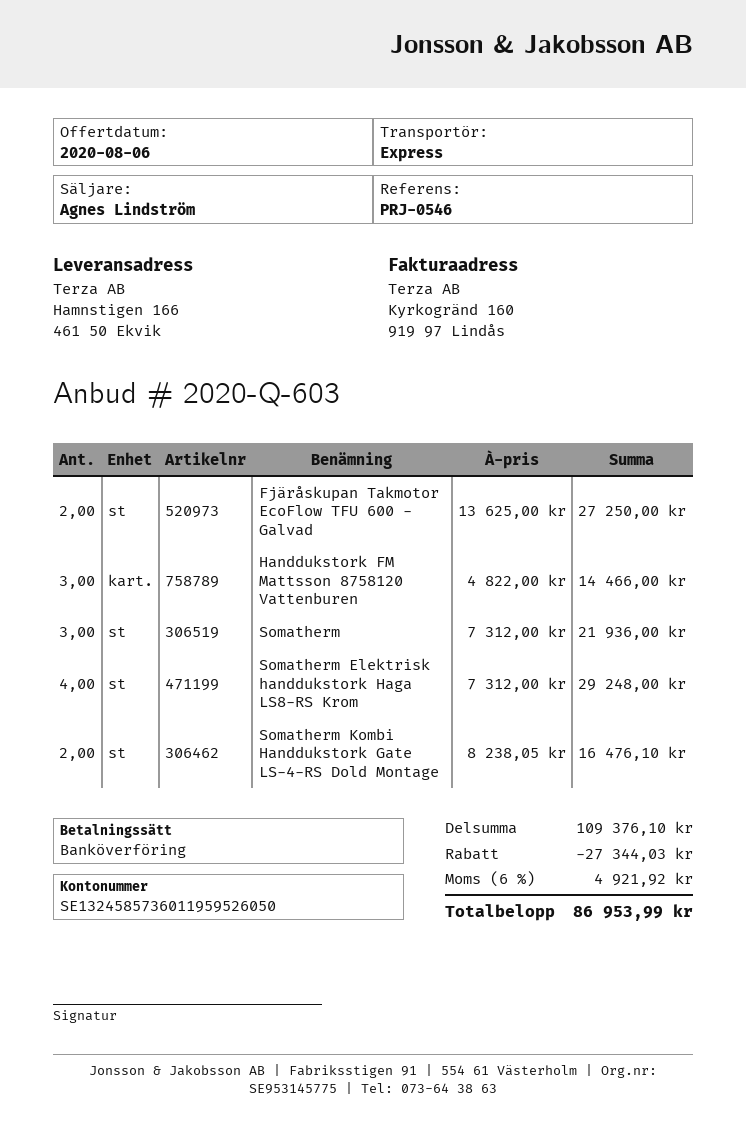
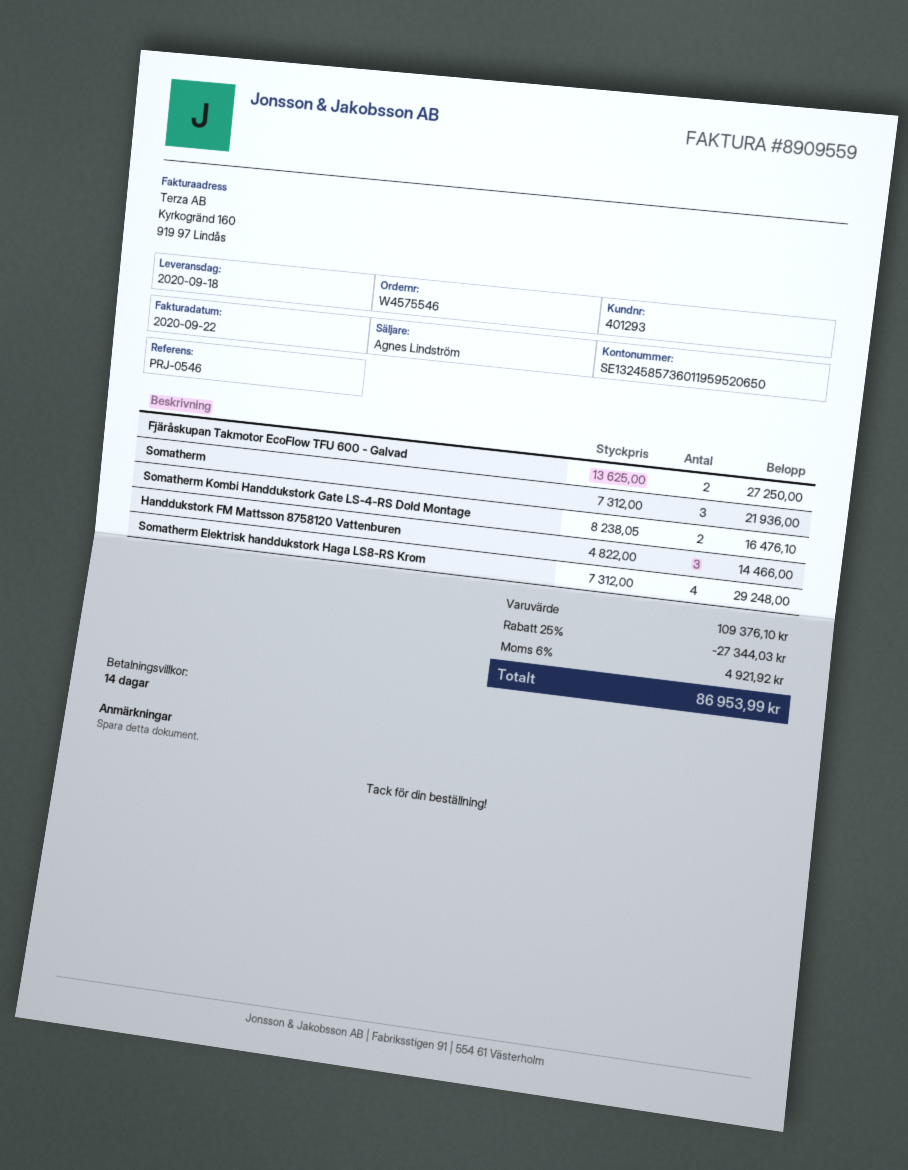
bank account: SE1324585736011959526050 -> SE1324585736011959520650

